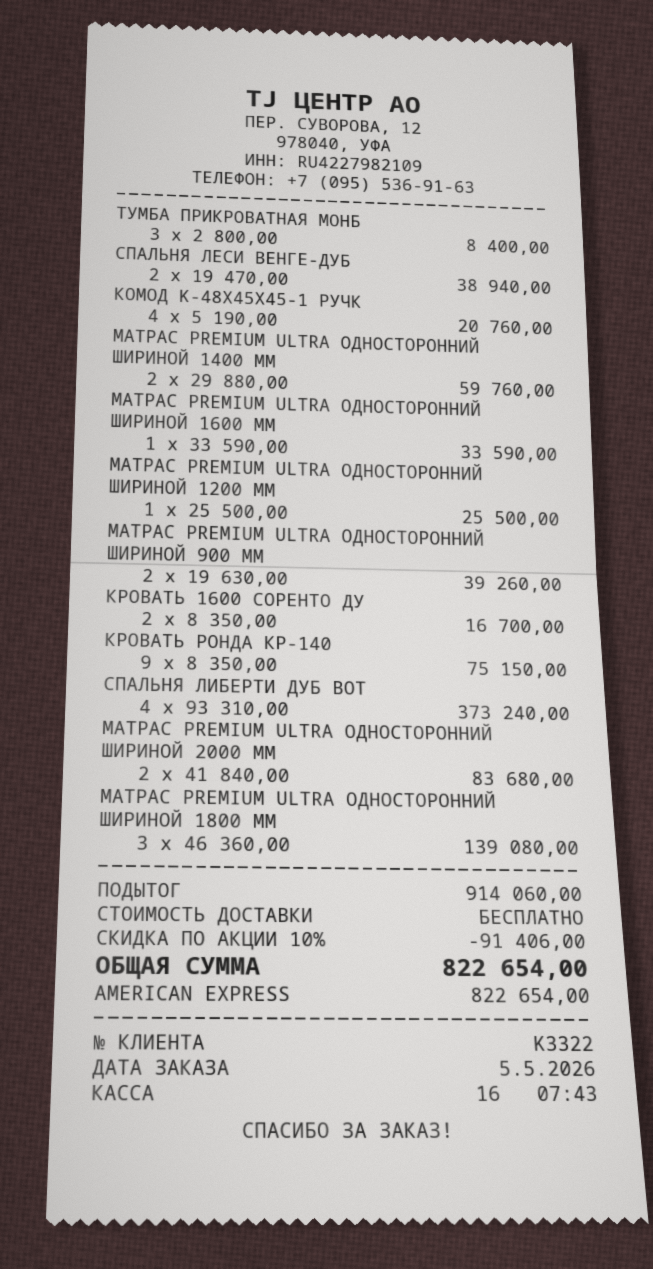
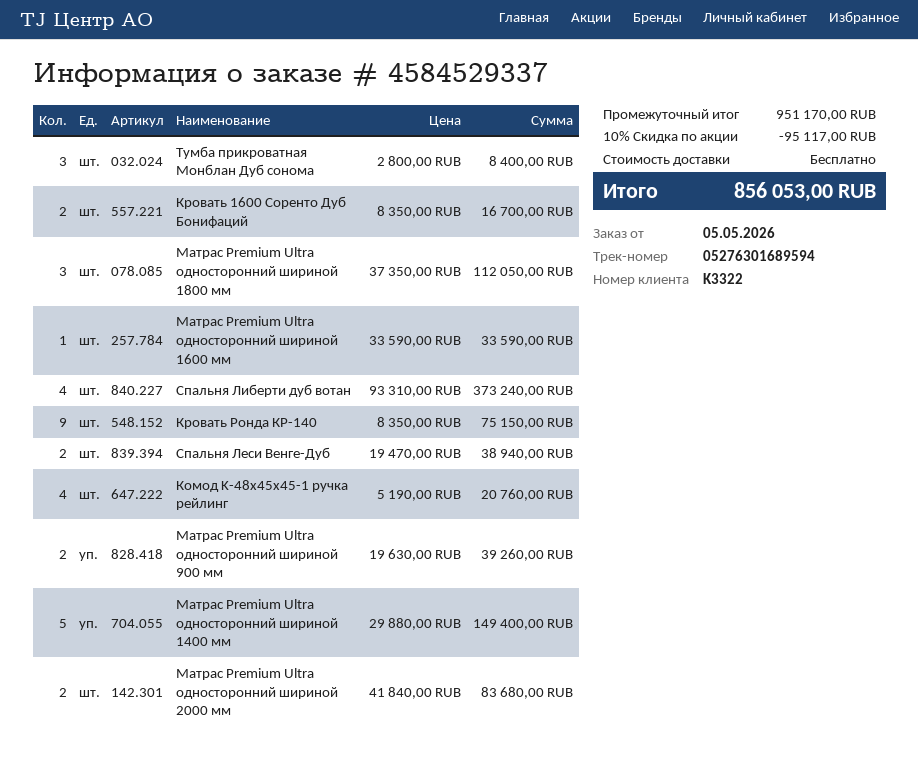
МАТРАС PREMIUM ULTRA ОДНОСТОРОННИЙ ШИРИНОЙ 1400 ММ: 2 x 29880.00 = 59760.00 -> 5 x 29880.00 = 149400.00
МАТРАС PREMIUM ULTRA ОДНОСТОРОННИЙ ШИРИНОЙ 1200 ММ: 1 x 25500.00 = 25500.00 -> none
МАТРАС PREMIUM ULTRA ОДНОСТОРОННИЙ ШИРИНОЙ 1800 ММ: 3 x 46360.00 = 139080.00 -> 3 x 37350.00 = 112050.00
subtotal: 914060.00 -> 951170.00
discount: 10% = 91406.00 -> 10% = 95117.00
total: 822654.00 -> 856053.00

